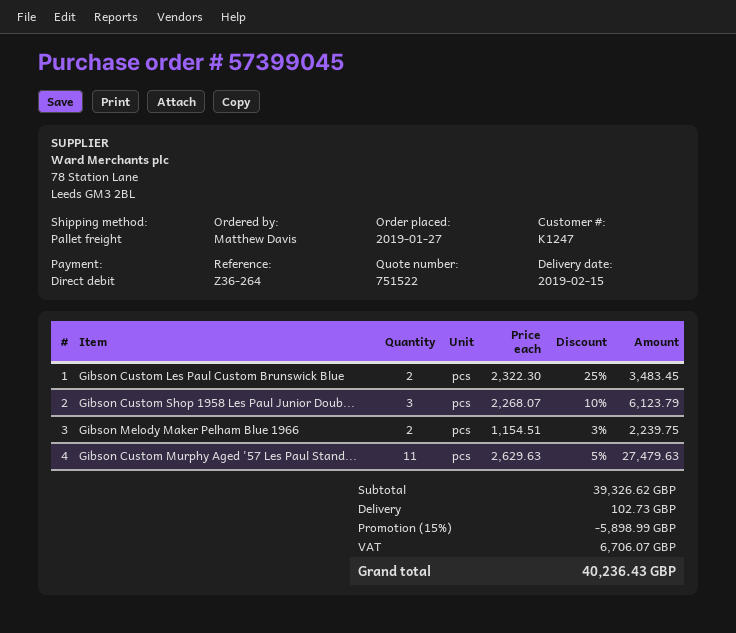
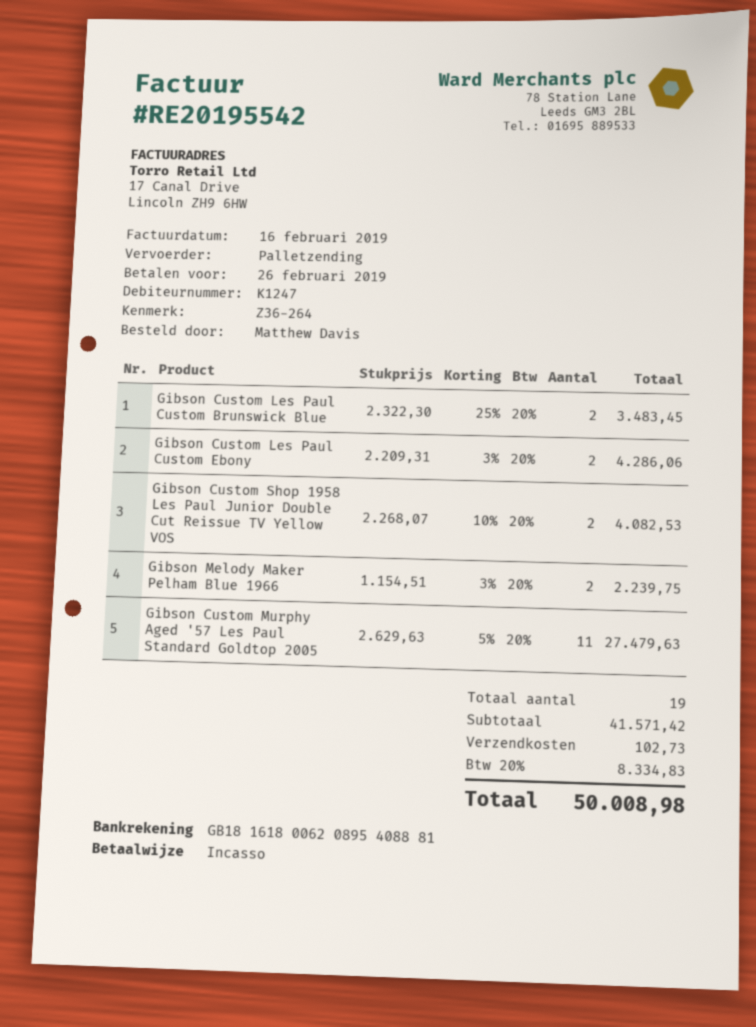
Gibson Custom Shop 1958 Les Paul Junior Doub...: 3 x 2268.07 - 10% = 6123.79 -> 2 x 2268.07 - 10% = 4082.53
Gibson Custom Les Paul Custom Ebony: none -> 2 x 2209.31 - 3% = 4286.06
subtotal: 39326.62 -> 41571.42
discount: 15% = 5898.99 -> none
tax: 6706.07 -> 8334.83
total: 40236.43 -> 50008.98

